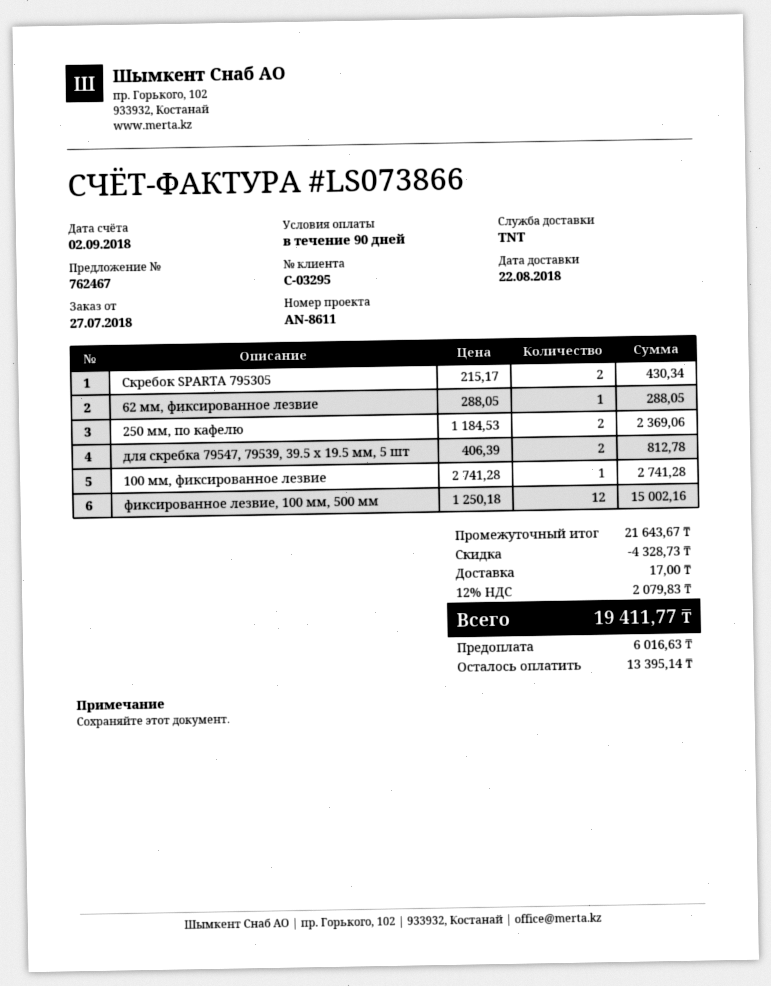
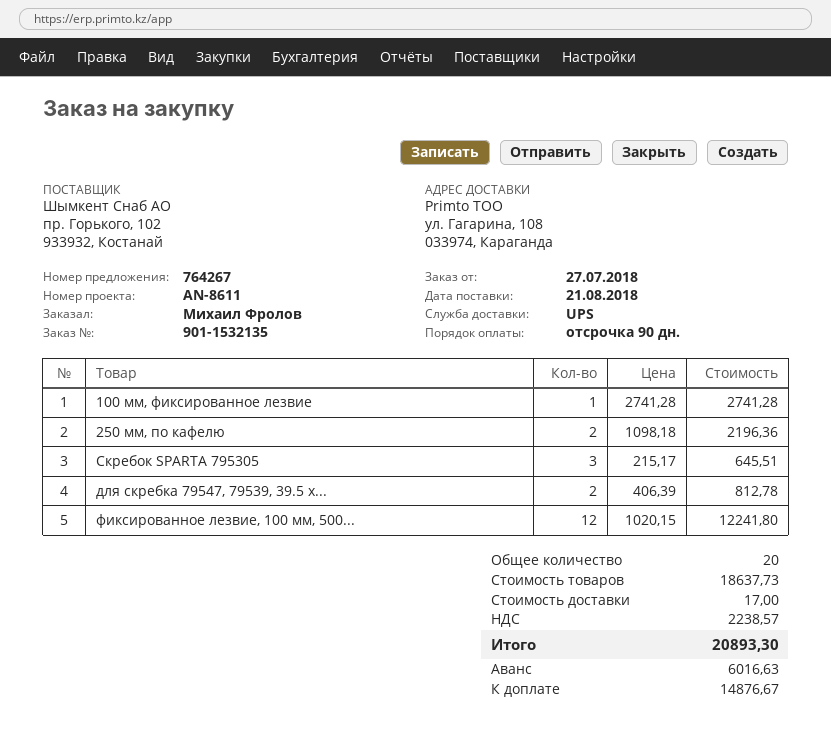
quote number: 762467 -> 764267
delivery date: 2018-08-22 -> 2018-08-21
shipping method: TNT -> UPS
Скребок SPARTA 795305: 2 x 215.17 = 430.34 -> 3 x 215.17 = 645.51
62 мм, фиксированное лезвие: 1 x 288.05 = 288.05 -> none
250 мм, по кафелю: 2 x 1184.53 = 2369.06 -> 2 x 1098.18 = 2196.36
фиксированное лезвие, 100 мм, 500 мм: 12 x 1250.18 = 15002.16 -> 12 x 1020.15 = 12241.80
subtotal: 21643.67 -> 18637.73
discount: 4328.73 -> none
tax: 2079.83 -> 2238.57
total: 19411.77 -> 20893.30
balance: 13395.14 -> 14876.67

